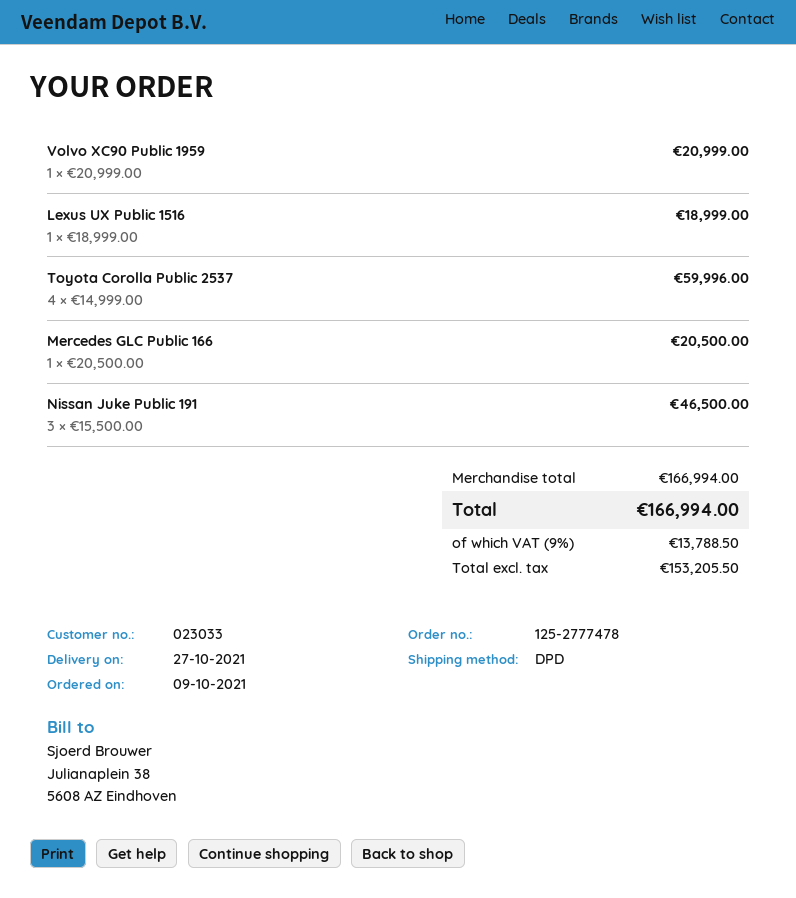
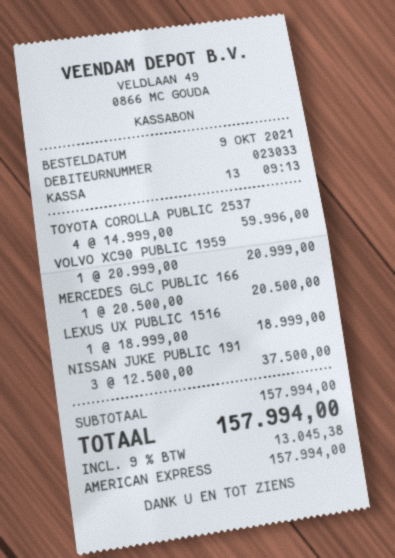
Nissan Juke Public 191: 3 x 15500.00 = 46500.00 -> 3 x 12500.00 = 37500.00
subtotal: 166994.00 -> 157994.00
tax: 9% = 13788.50 -> 9% = 13045.38
total: 166994.00 -> 157994.00

